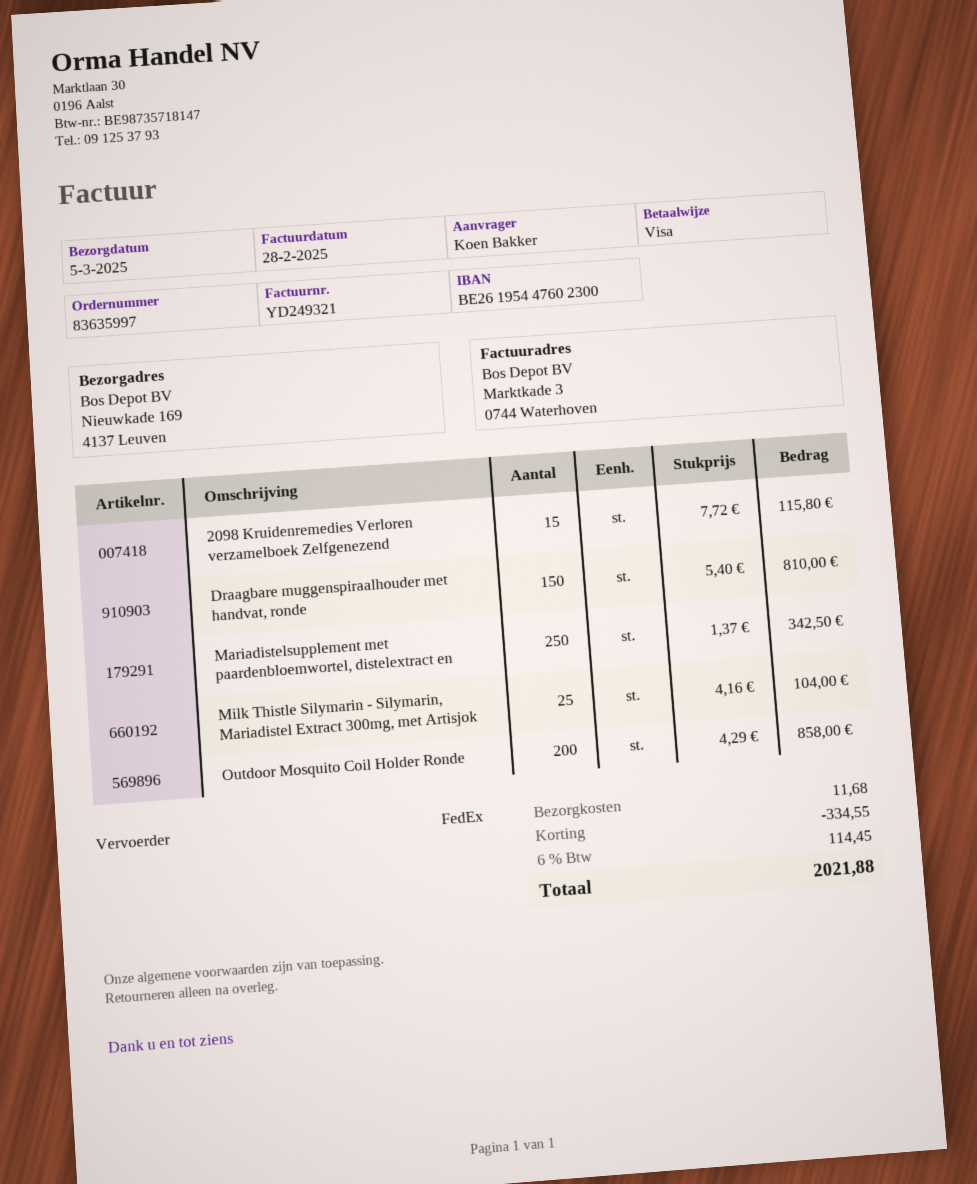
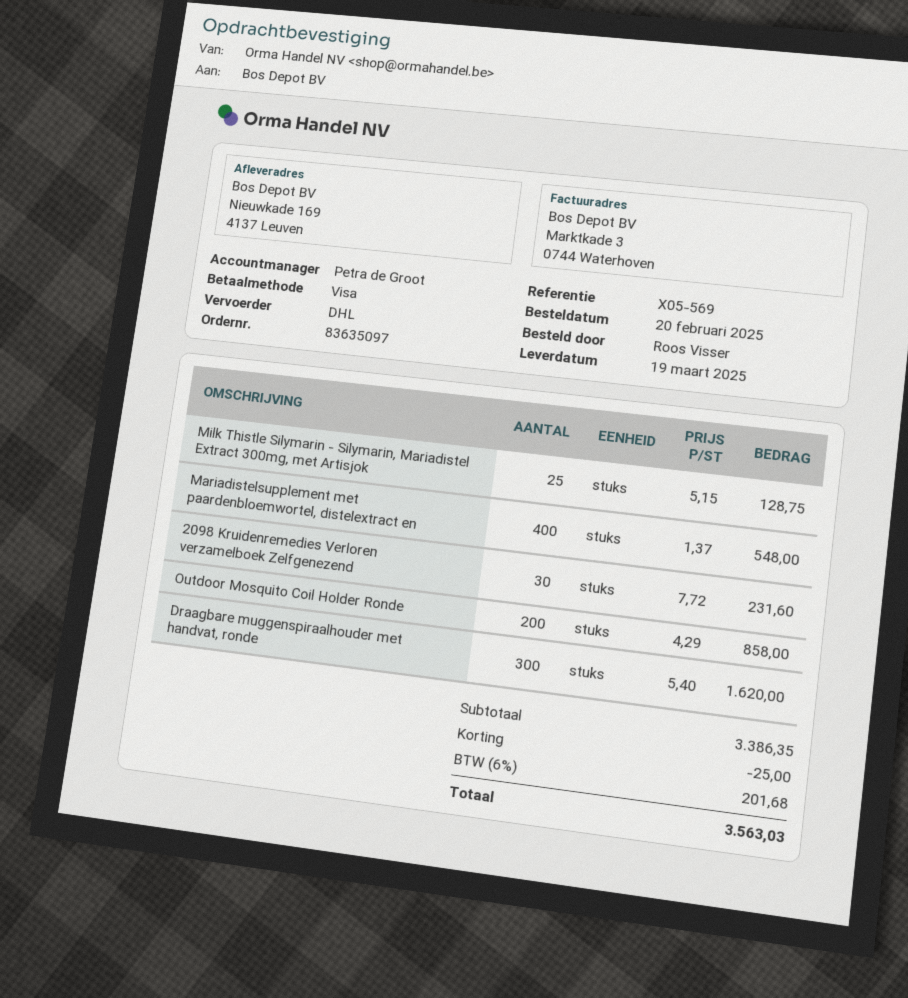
order number: 83635997 -> 83635097
delivery date: 2025-03-05 -> 2025-03-19
ordered by: Koen Bakker -> Roos Visser
shipping method: FedEx -> DHL
2098 Kruidenremedies Verloren verzamelboek Zelfgenezend: 15 x 7.72 = 115.80 -> 30 x 7.72 = 231.60
Draagbare muggenspiraalhouder met handvat, ronde: 150 x 5.40 = 810.00 -> 300 x 5.40 = 1620.00
Mariadistelsupplement met paardenbloemwortel, distelextract en: 250 x 1.37 = 342.50 -> 400 x 1.37 = 548.00
Milk Thistle Silymarin - Silymarin, Mariadistel Extract 300mg, met Artisjok: 25 x 4.16 = 104.00 -> 25 x 5.15 = 128.75
discount: 334.55 -> 25.00
shipping: 11.68 -> none
tax: 6% = 114.45 -> 6% = 201.68
total: 2021.88 -> 3563.03

